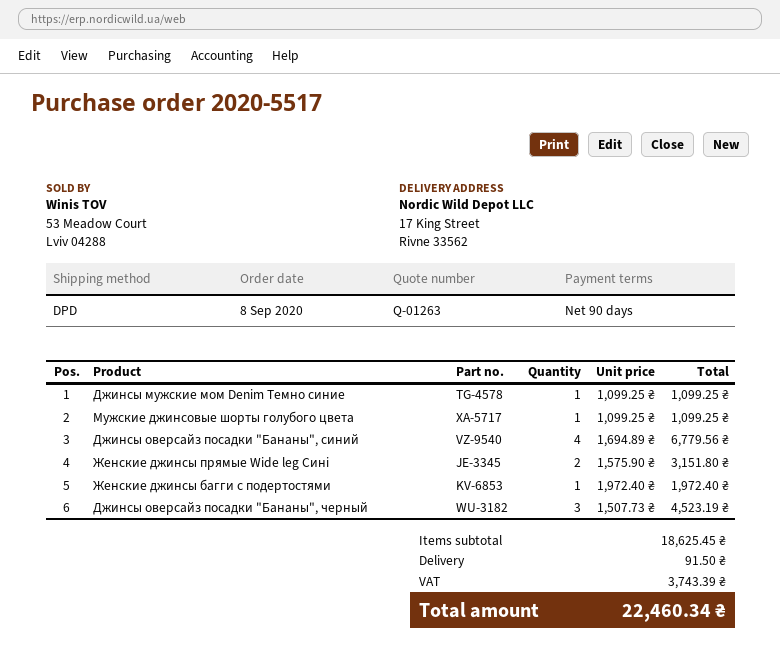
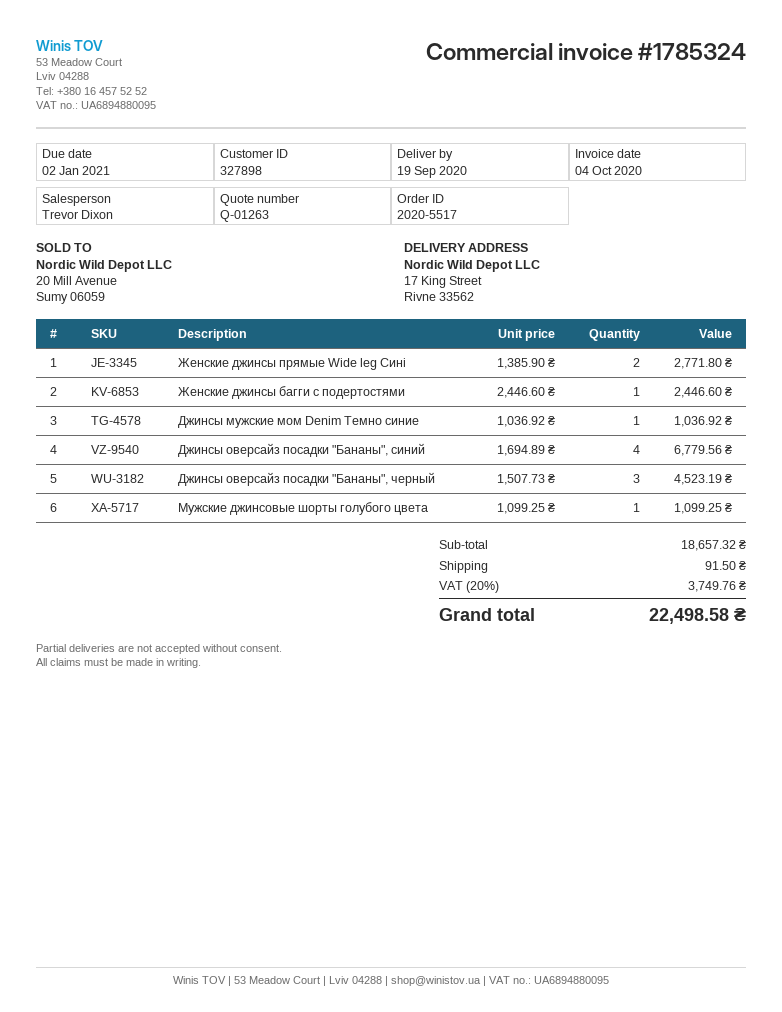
Джинсы мужские мом Denim Темно синие: 1 x 1099.25 = 1099.25 -> 1 x 1036.92 = 1036.92
Женские джинсы прямые Wide leg Сині: 2 x 1575.90 = 3151.80 -> 2 x 1385.90 = 2771.80
Женские джинсы багги с подертостями: 1 x 1972.40 = 1972.40 -> 1 x 2446.60 = 2446.60
subtotal: 18625.45 -> 18657.32
tax: 3743.39 -> 3749.76
total: 22460.34 -> 22498.58

